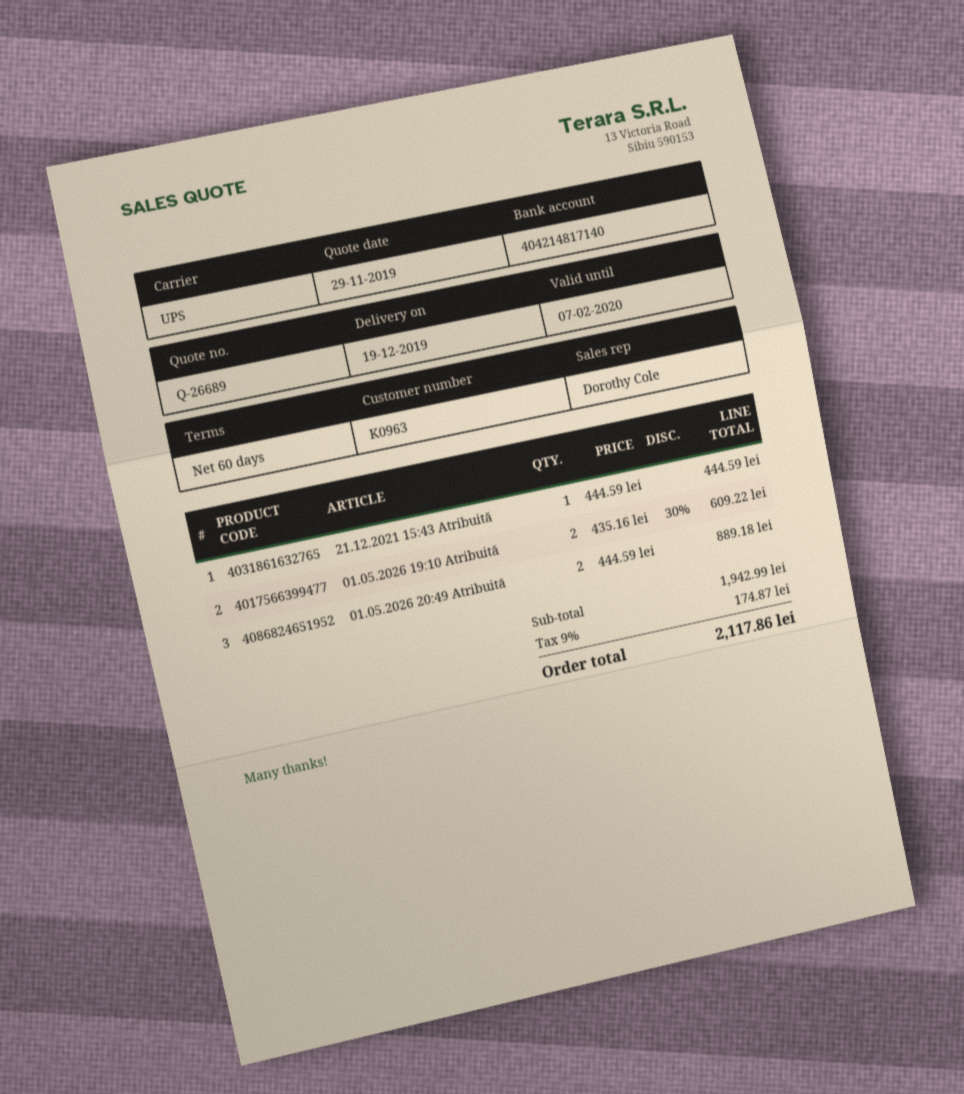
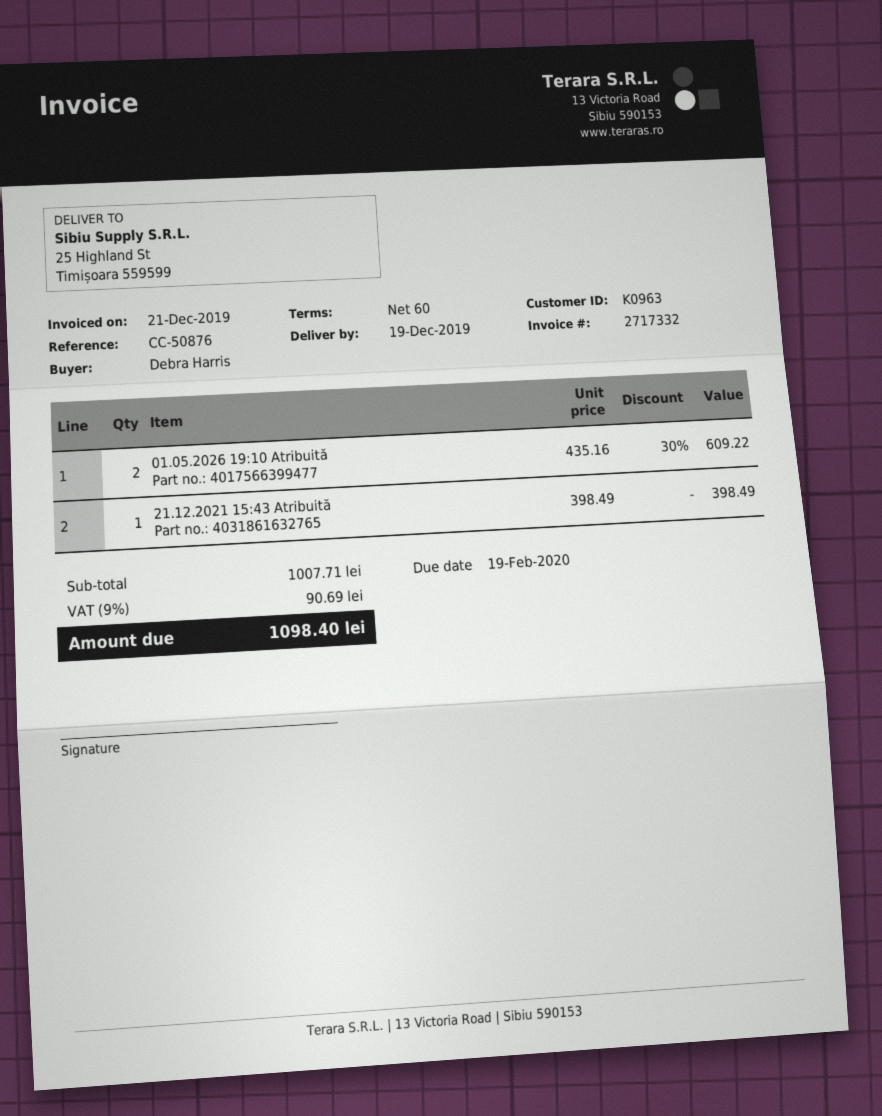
21.12.2021 15:43 Atribuită: 1 x 444.59 = 444.59 -> 1 x 398.49 = 398.49
01.05.2026 20:49 Atribuită: 2 x 444.59 = 889.18 -> none
subtotal: 1942.99 -> 1007.71
tax: 9% = 174.87 -> 9% = 90.69
total: 2117.86 -> 1098.40

